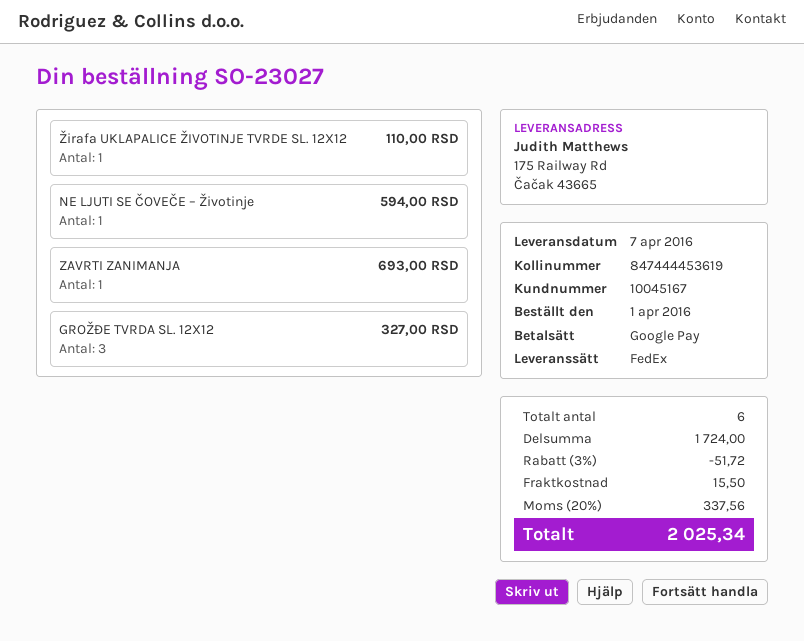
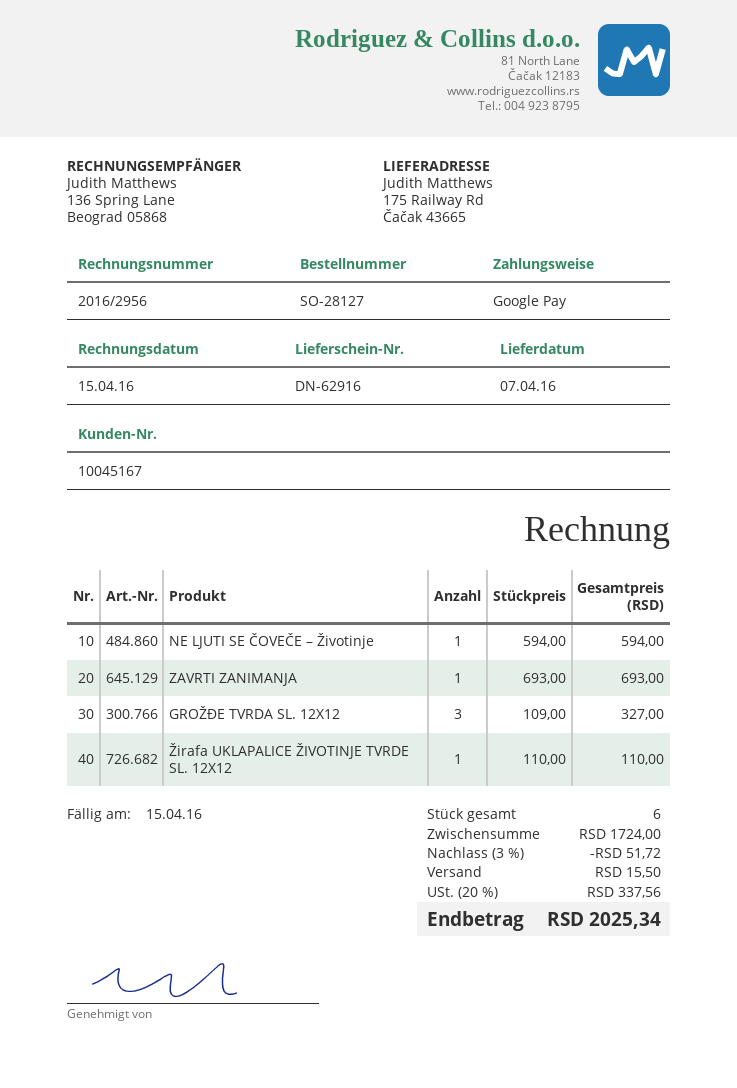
order number: SO-23027 -> SO-28127

